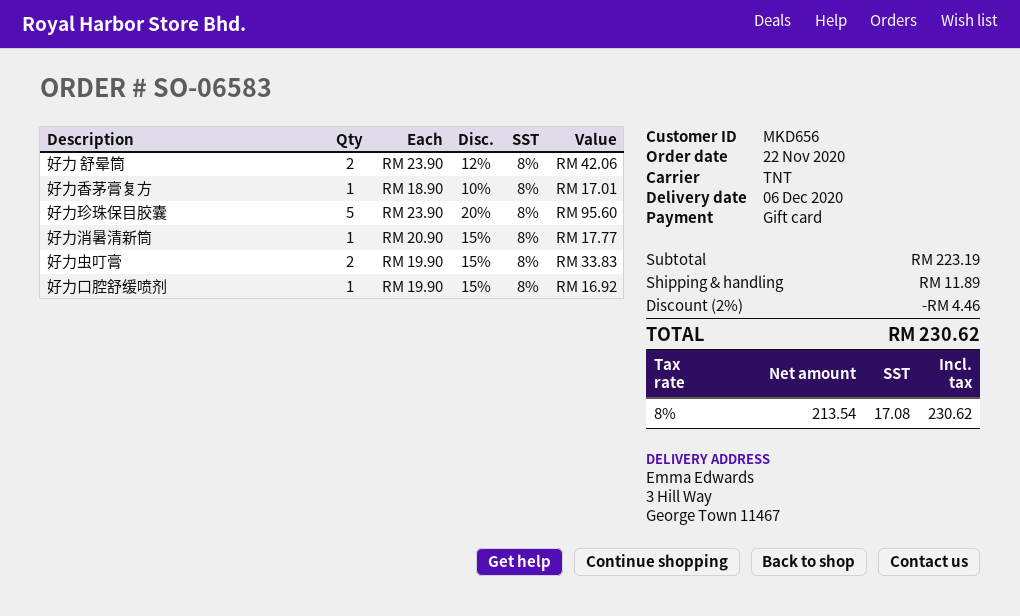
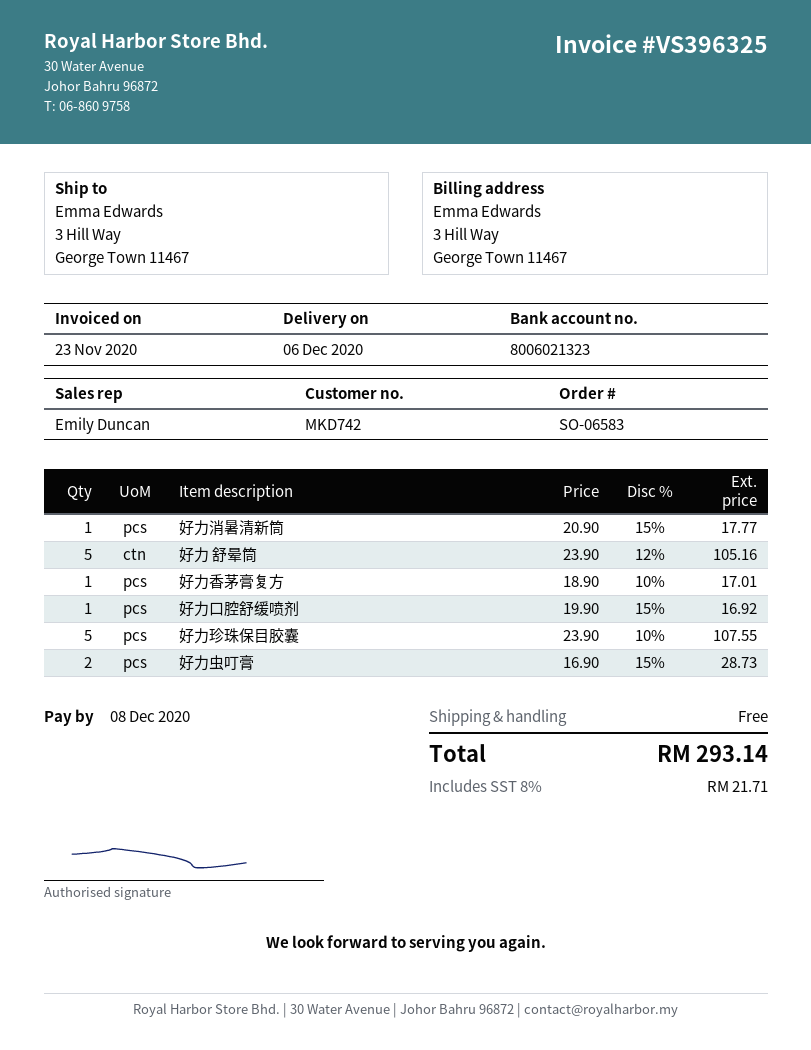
customer number: MKD656 -> MKD742
好力 舒晕筒: 2 x 23.90 - 12% = 42.06 -> 5 x 23.90 - 12% = 105.16
好力珍珠保目胶囊: 5 x 23.90 - 20% = 95.60 -> 5 x 23.90 - 10% = 107.55
好力虫叮膏: 2 x 19.90 - 15% = 33.83 -> 2 x 16.90 - 15% = 28.73
discount: 2% = 4.46 -> none
shipping: 11.89 -> 0.00
tax: 8% = 17.08 -> 8% = 21.71
total: 230.62 -> 293.14

